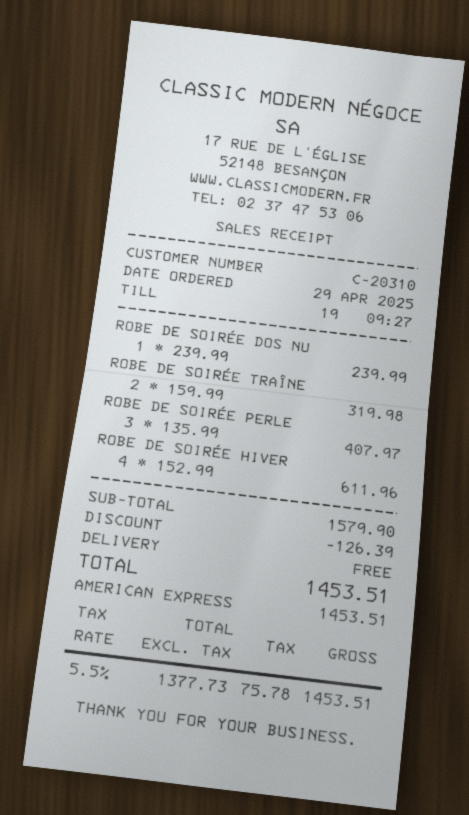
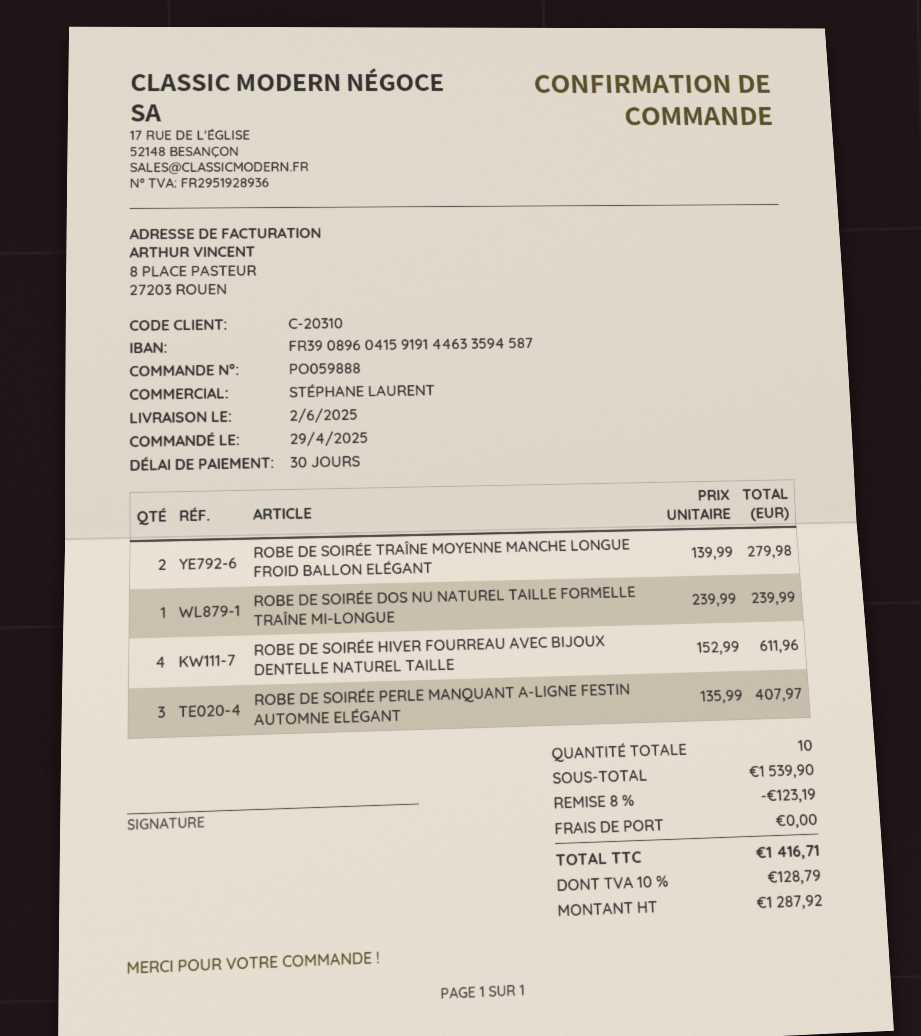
ROBE DE SOIRÉE TRAÎNE: 2 x 159.99 = 319.98 -> 2 x 139.99 = 279.98
subtotal: 1579.90 -> 1539.90
discount: 126.39 -> 123.19
net: 1377.73 -> 1287.92
tax: 5.5% = 75.78 -> 10% = 128.79
total: 1453.51 -> 1416.71

